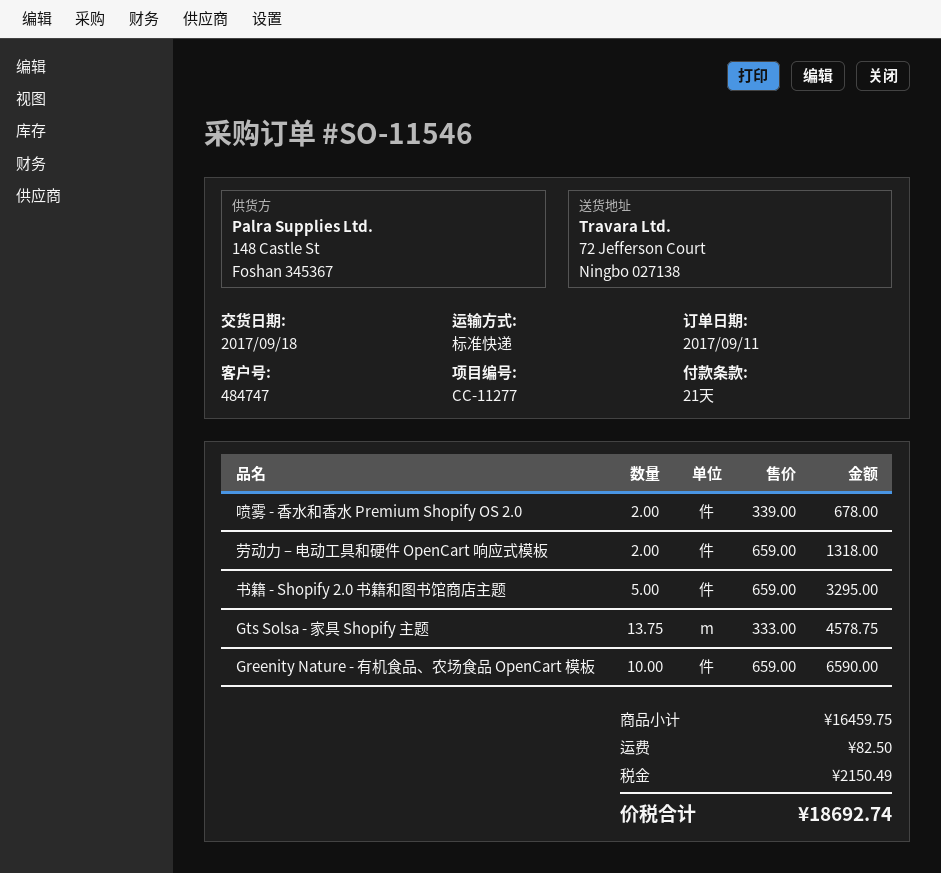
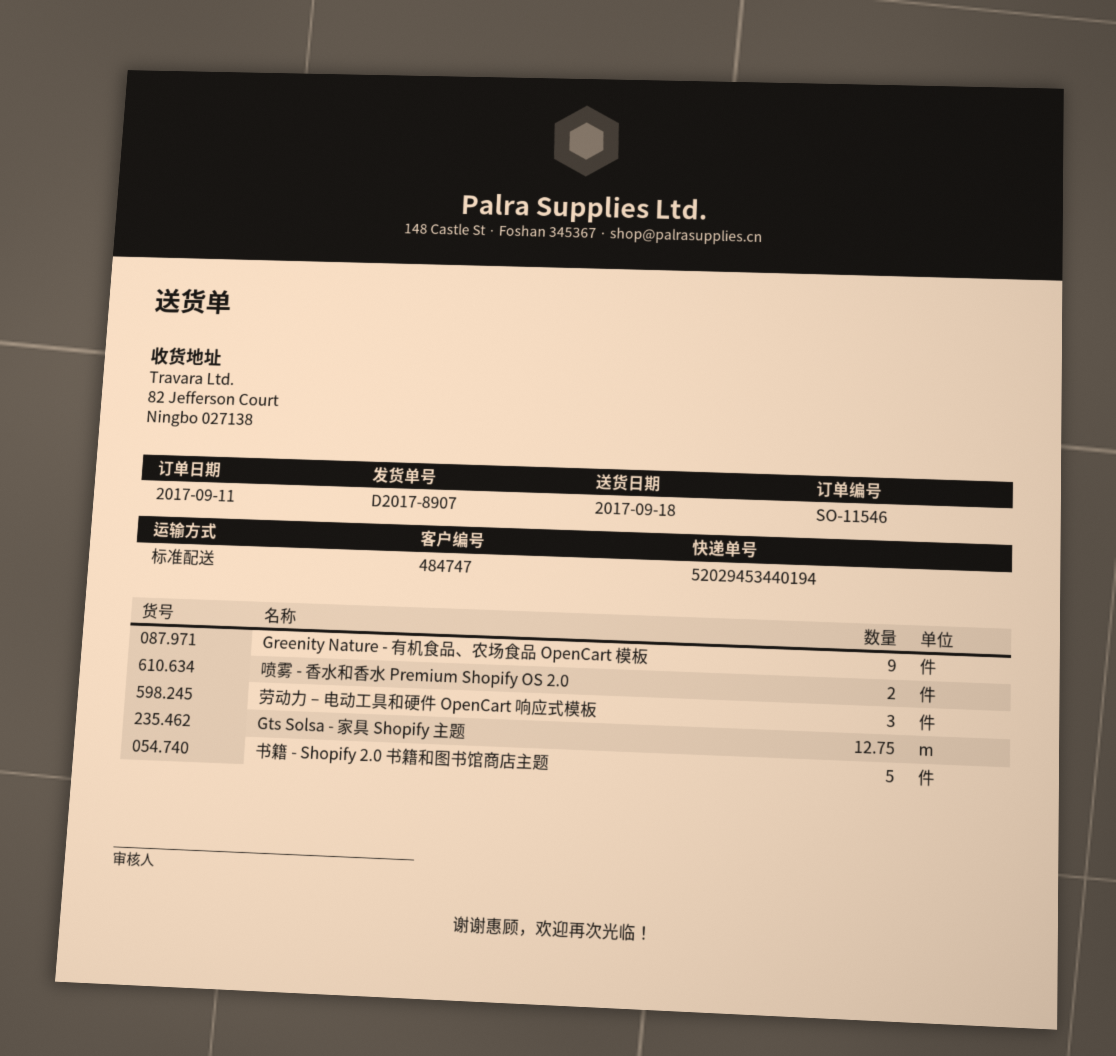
ship to: 72 Jefferson Court, Ningbo 027138 -> 82 Jefferson Court, Ningbo 027138
劳动力 – 电动工具和硬件 OpenCart 响应式模板: 2 -> 3
Gts Solsa - 家具 Shopify 主题: 13.75 -> 12.75
Greenity Nature - 有机食品、农场食品 OpenCart 模板: 10 -> 9

